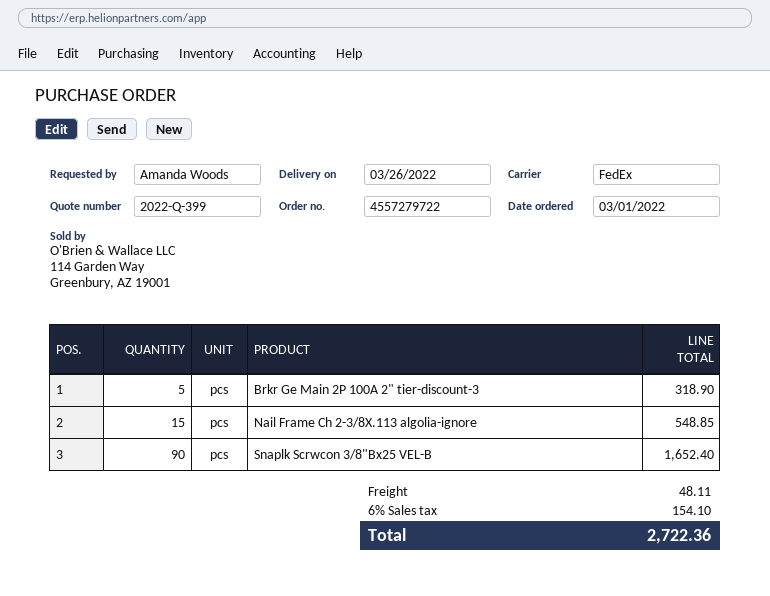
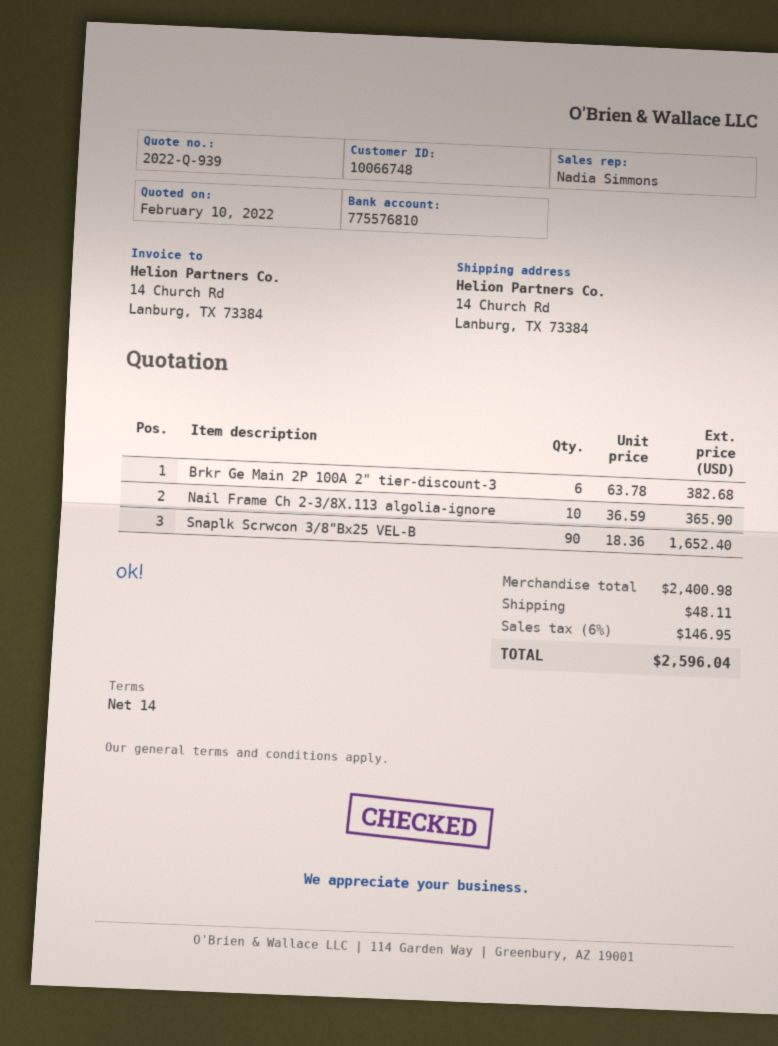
quote number: 2022-Q-399 -> 2022-Q-939
Brkr Ge Main 2P 100A 2" tier-discount-3: 5 for 318.90 -> 6 for 382.68
Nail Frame Ch 2-3/8X.113 algolia-ignore: 15 for 548.85 -> 10 for 365.90
tax: 6% = 154.10 -> 6% = 146.95
total: 2722.36 -> 2596.04

